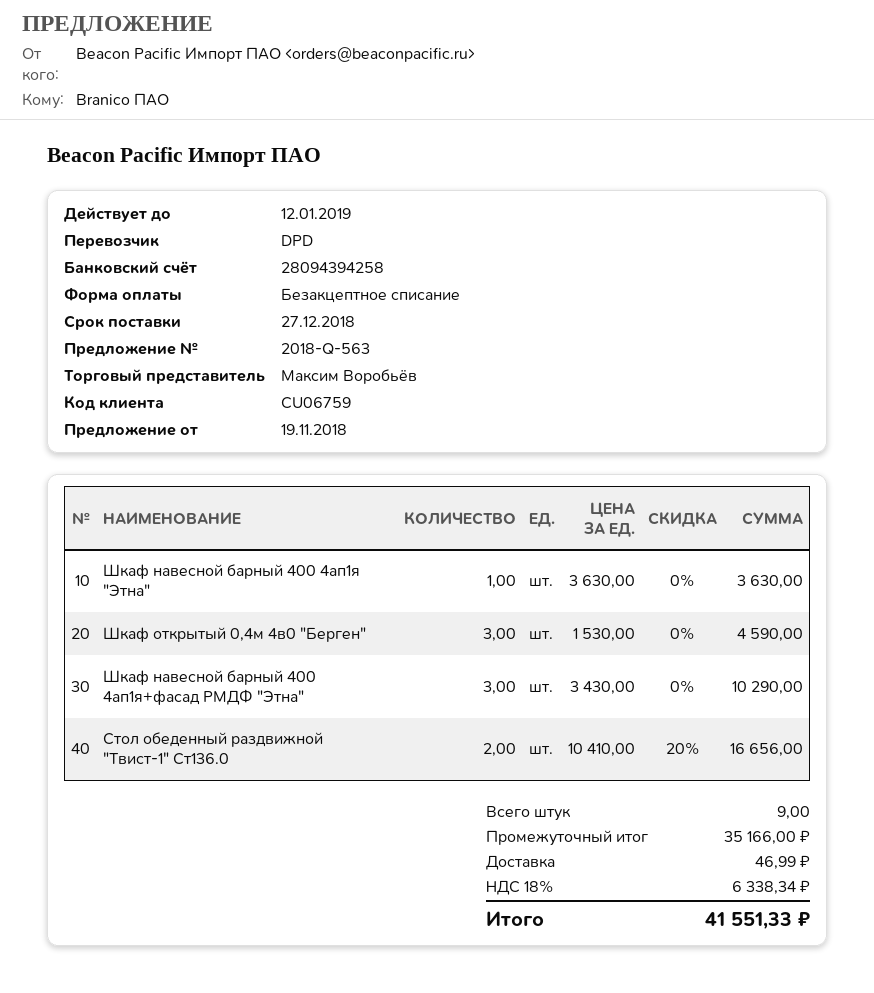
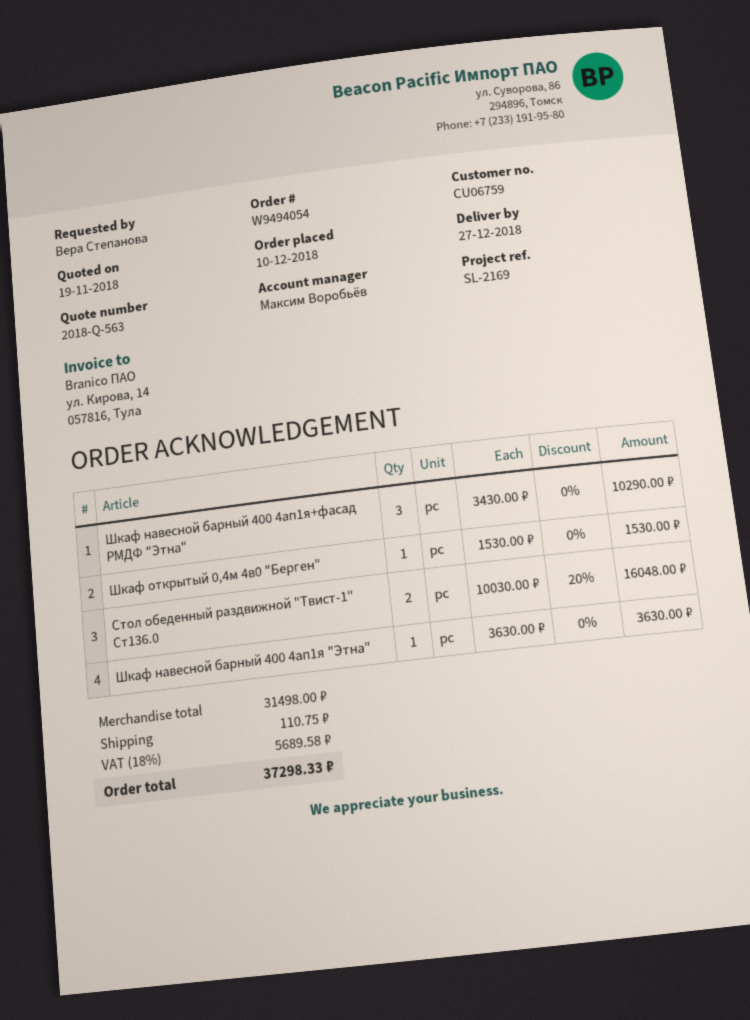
Шкаф открытый 0,4м 4в0 "Берген": 3 x 1530.00 = 4590.00 -> 1 x 1530.00 = 1530.00
Стол обеденный раздвижной "Твист-1" Ст136.0: 2 x 10410.00 - 20% = 16656.00 -> 2 x 10030.00 - 20% = 16048.00
subtotal: 35166.00 -> 31498.00
shipping: 46.99 -> 110.75
tax: 18% = 6338.34 -> 18% = 5689.58
total: 41551.33 -> 37298.33

